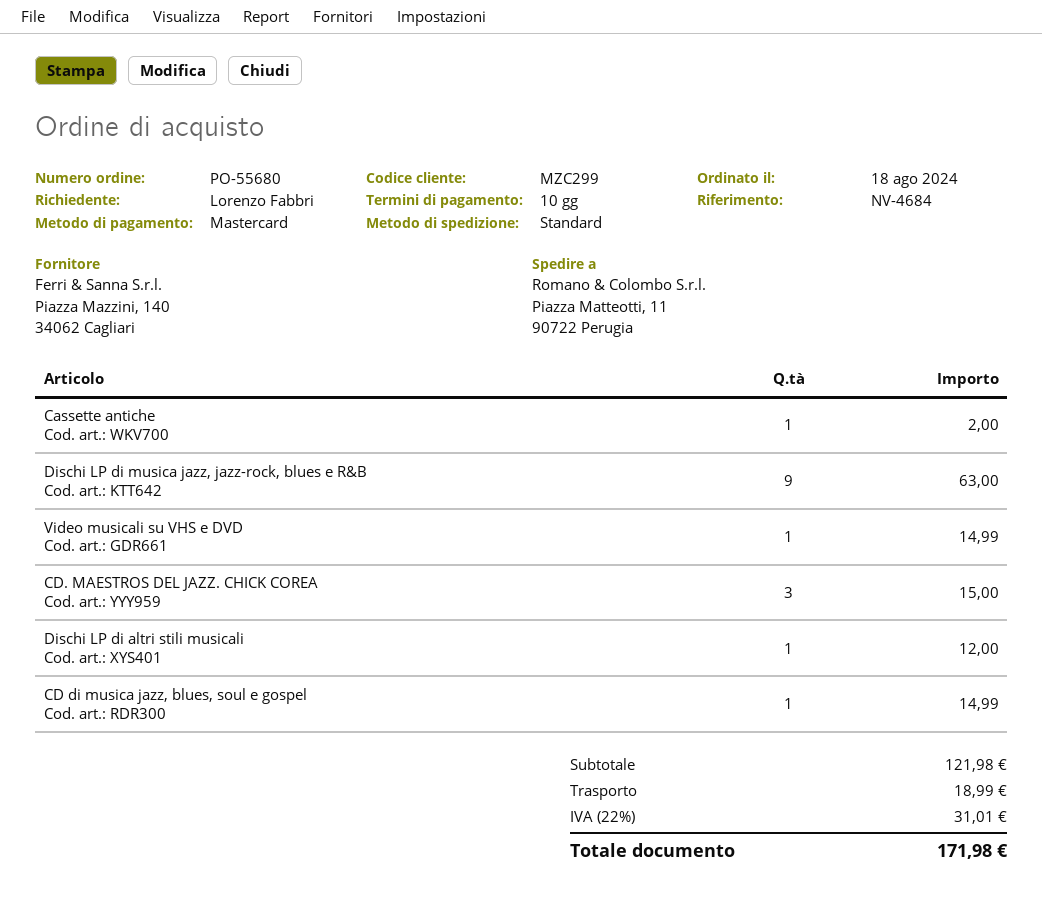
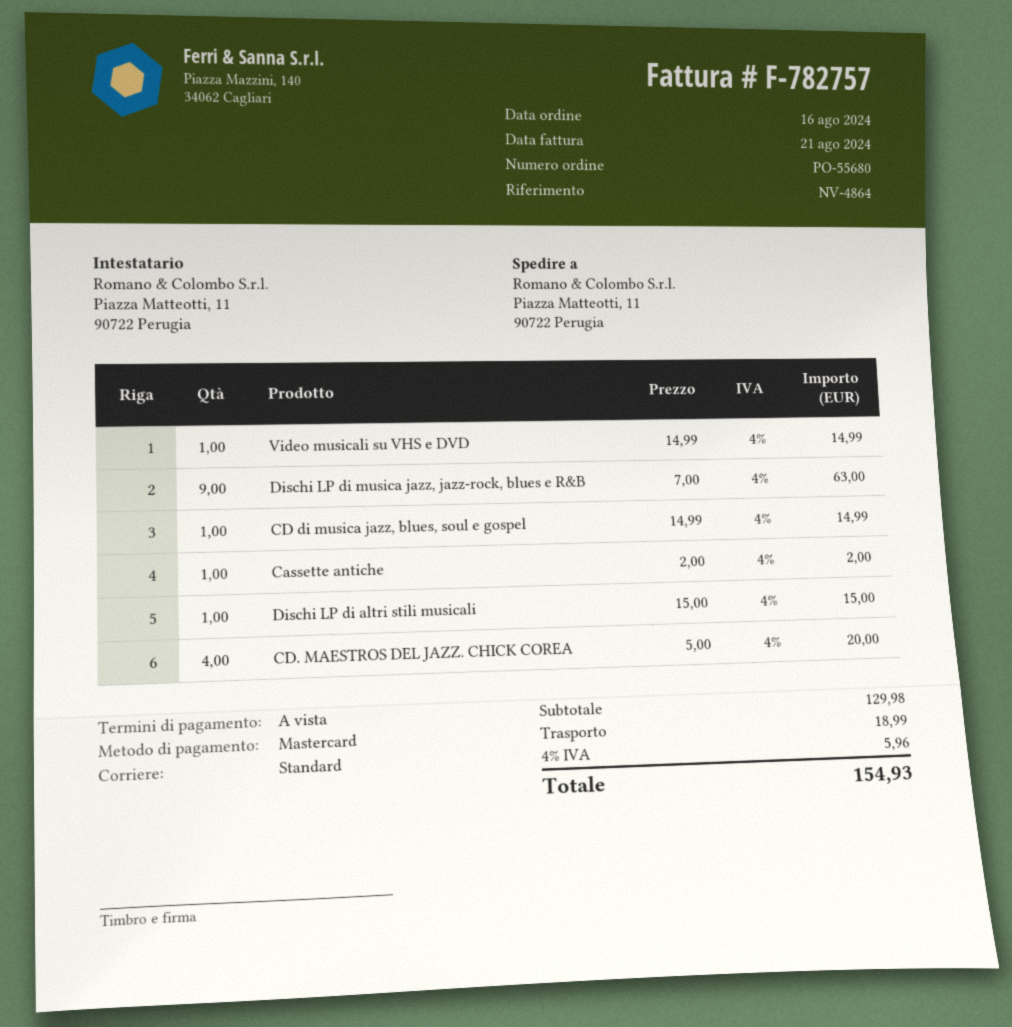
order date: 2024-08-18 -> 2024-08-16
payment terms: 10 days -> on receipt
reference: NV-4684 -> NV-4864
CD. MAESTROS DEL JAZZ. CHICK COREA: 3 for 15.00 -> 4 for 20.00
Dischi LP di altri stili musicali: 1 for 12.00 -> 1 for 15.00
subtotal: 121.98 -> 129.98
tax: 22% = 31.01 -> 4% = 5.96
total: 171.98 -> 154.93

